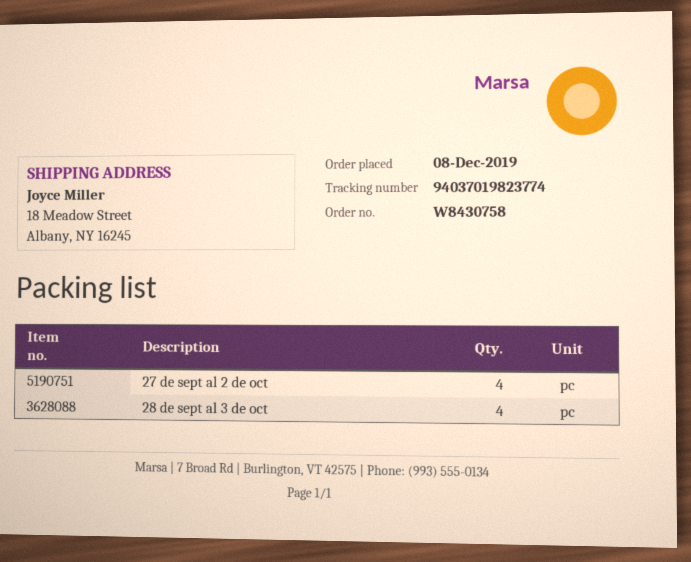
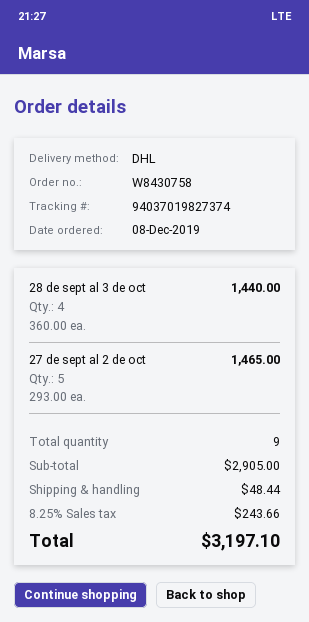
tracking number: 94037019823774 -> 94037019827374
27 de sept al 2 de oct: 4 -> 5

